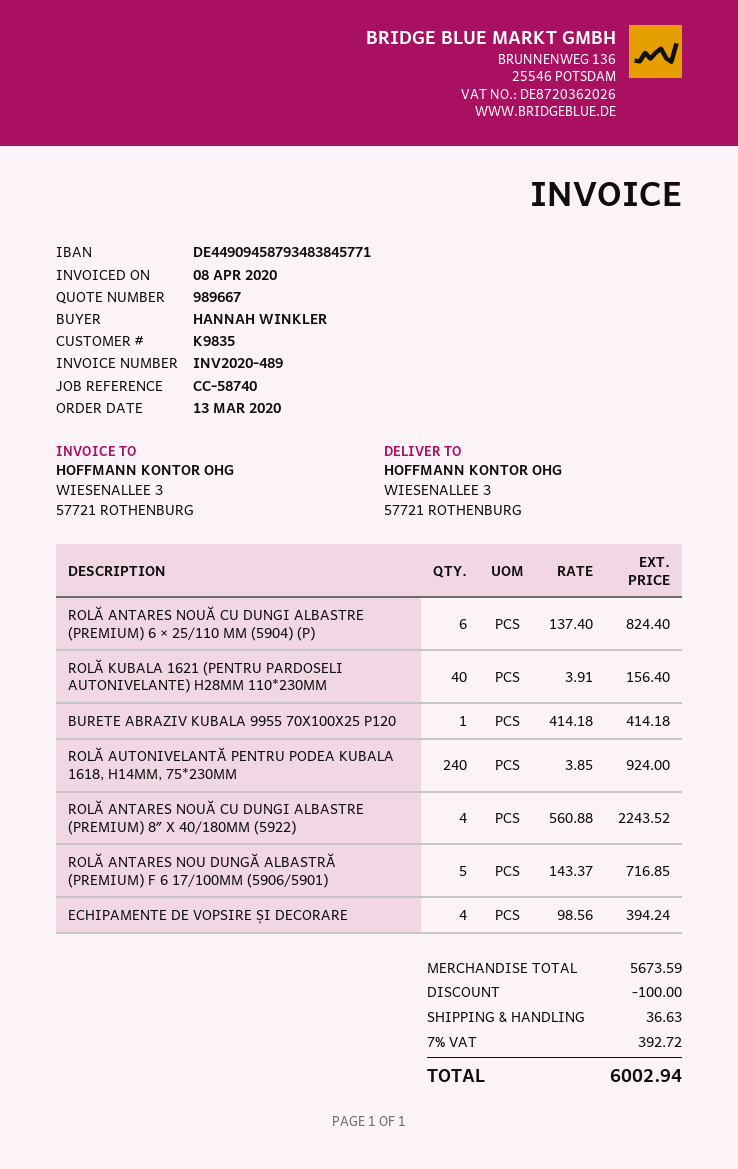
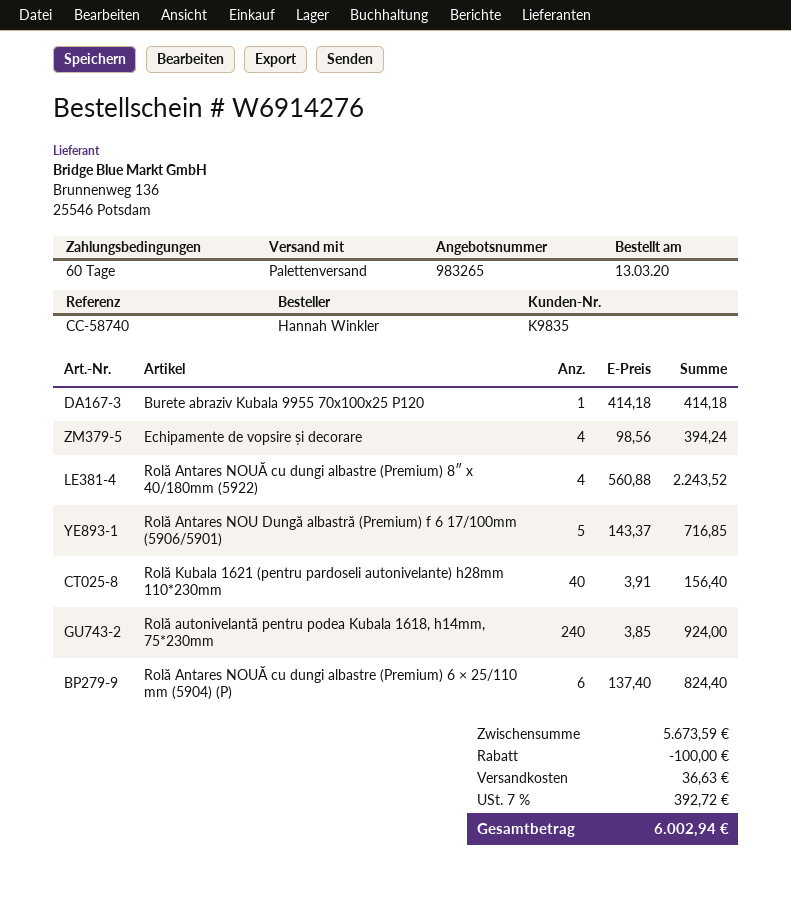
quote number: 989667 -> 983265

